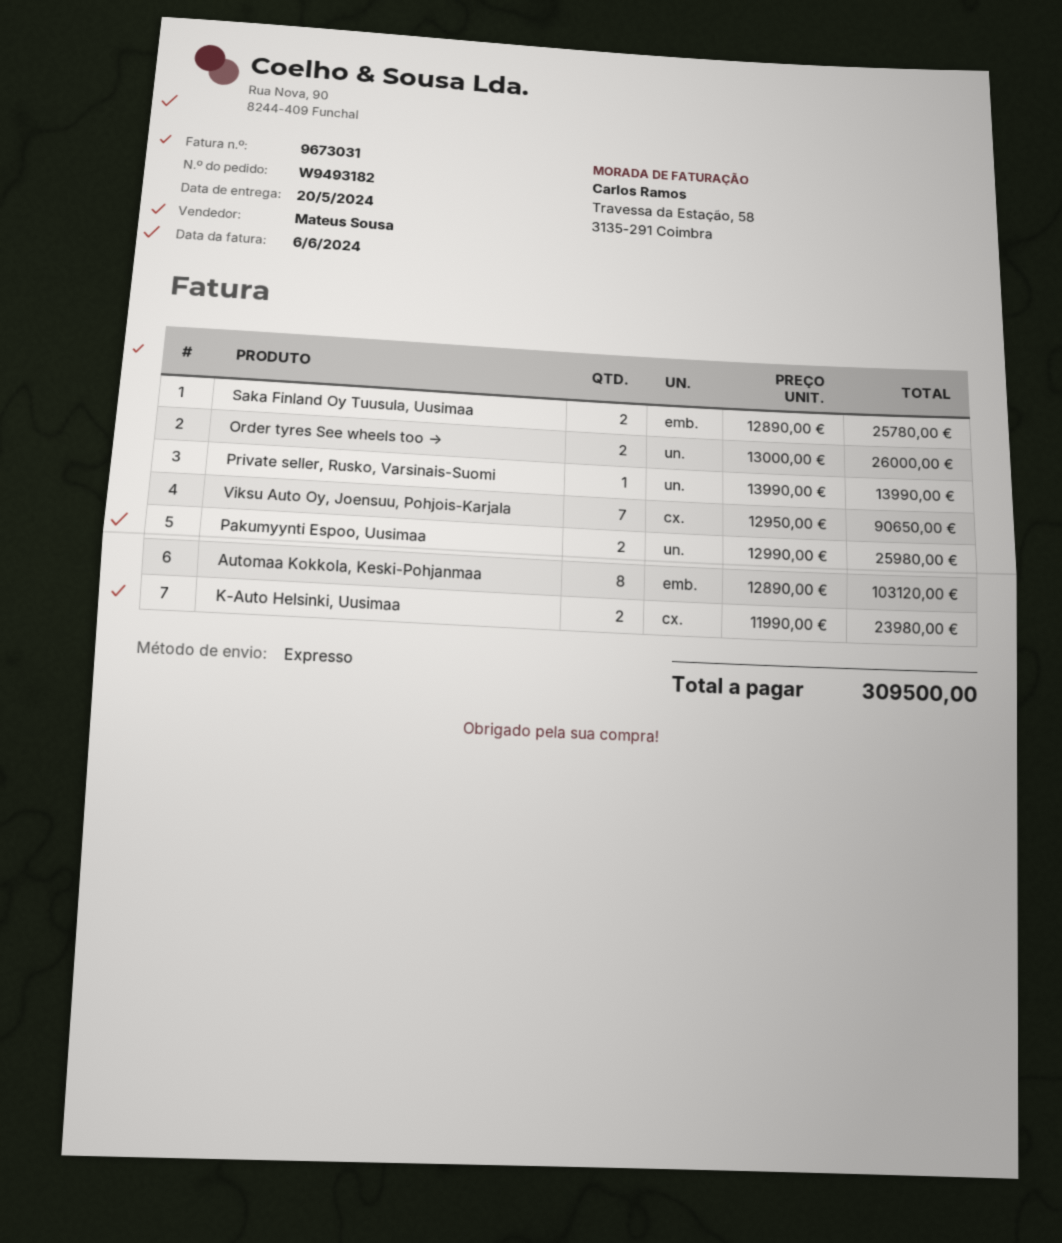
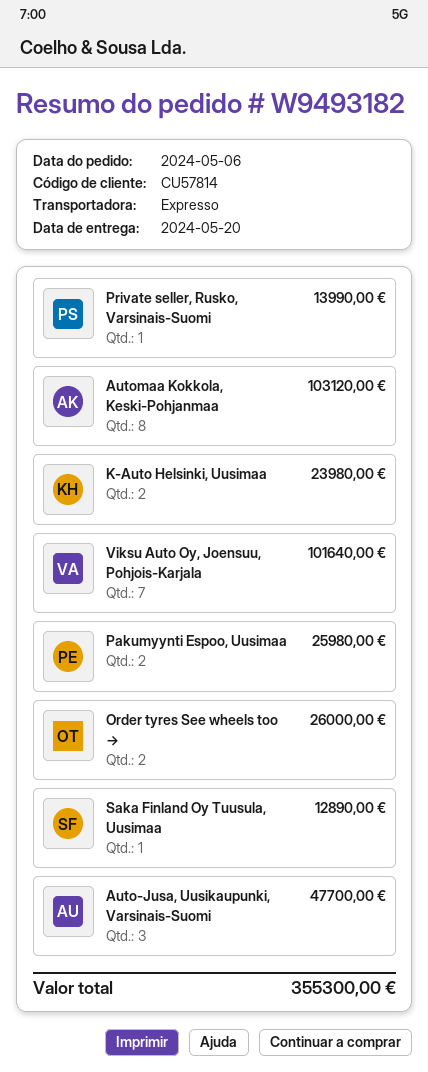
Saka Finland Oy Tuusula, Uusimaa: 2 for 25780.00 -> 1 for 12890.00
Viksu Auto Oy, Joensuu, Pohjois-Karjala: 7 for 90650.00 -> 7 for 101640.00
Auto-Jusa, Uusikaupunki, Varsinais-Suomi: none -> 3 for 47700.00
total: 309500.00 -> 355300.00

